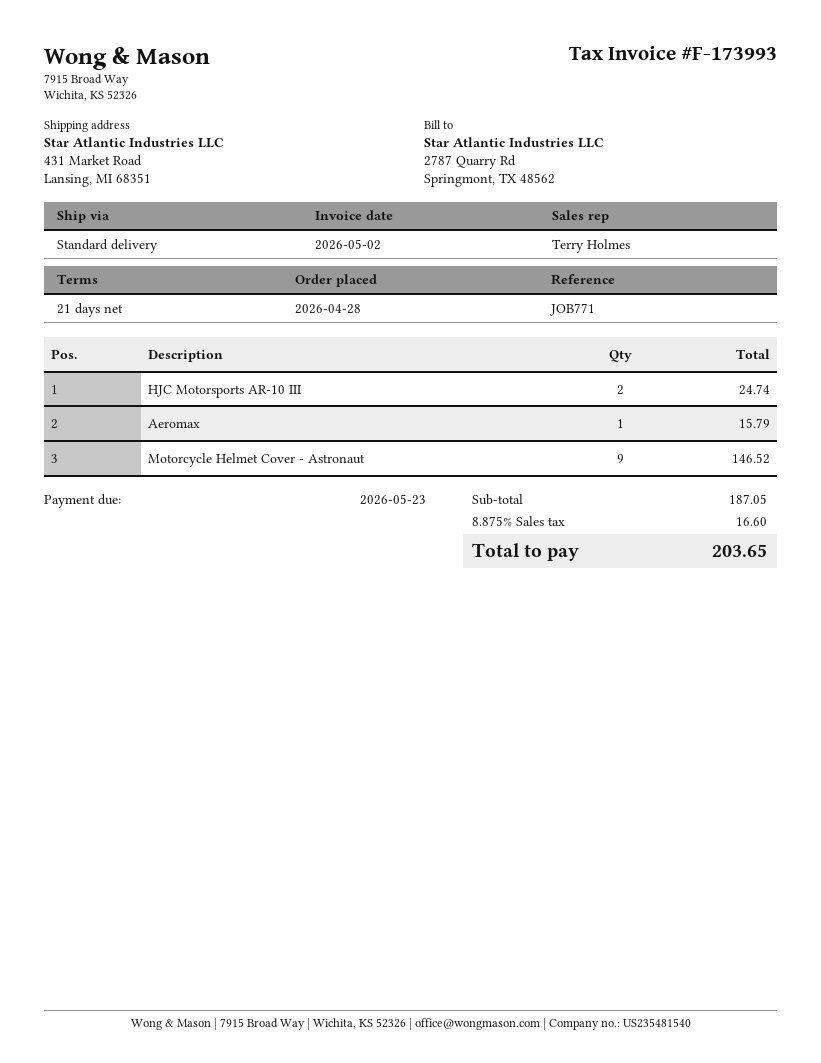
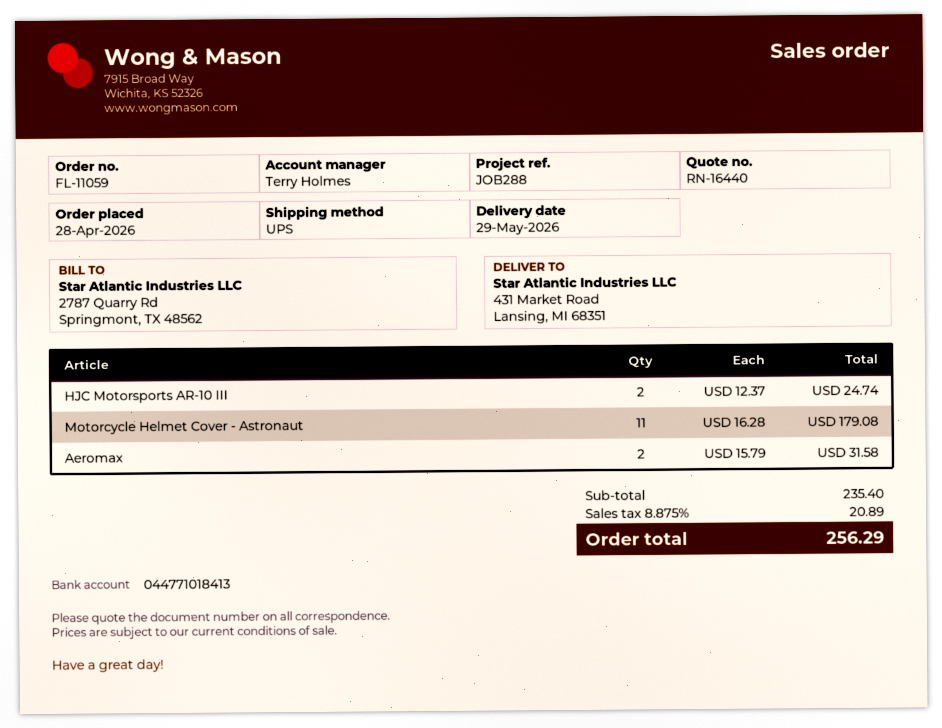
reference: JOB771 -> JOB288
shipping method: standard -> UPS
Aeromax: 1 for 15.79 -> 2 for 31.58
Motorcycle Helmet Cover - Astronaut: 9 for 146.52 -> 11 for 179.08
subtotal: 187.05 -> 235.40
tax: 8.875% = 16.60 -> 8.875% = 20.89
total: 203.65 -> 256.29

